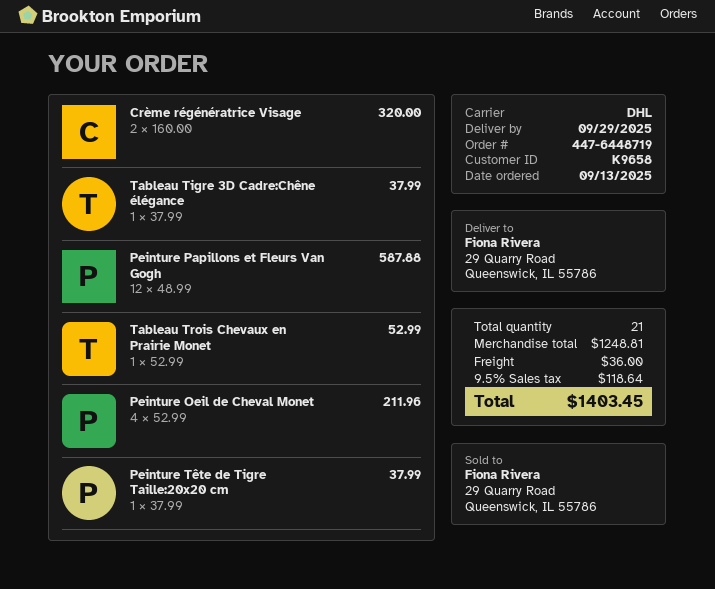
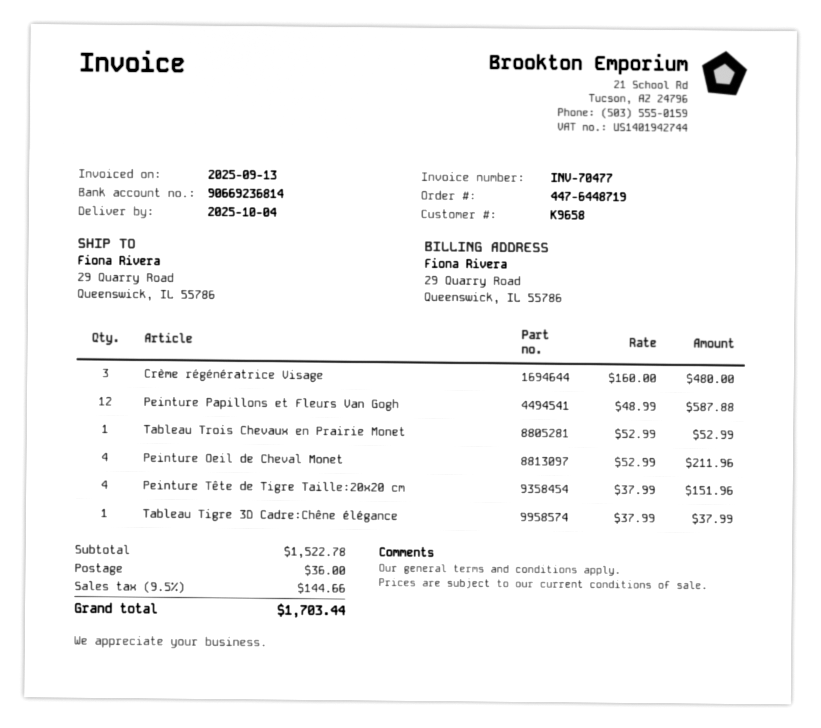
delivery date: 2025-09-29 -> 2025-10-04
Crème régénératrice Visage: 2 x 160.00 = 320.00 -> 3 x 160.00 = 480.00
Peinture Tête de Tigre Taille:20x20 cm: 1 x 37.99 = 37.99 -> 4 x 37.99 = 151.96
subtotal: 1248.81 -> 1522.78
tax: 9.5% = 118.64 -> 9.5% = 144.66
total: 1403.45 -> 1703.44

